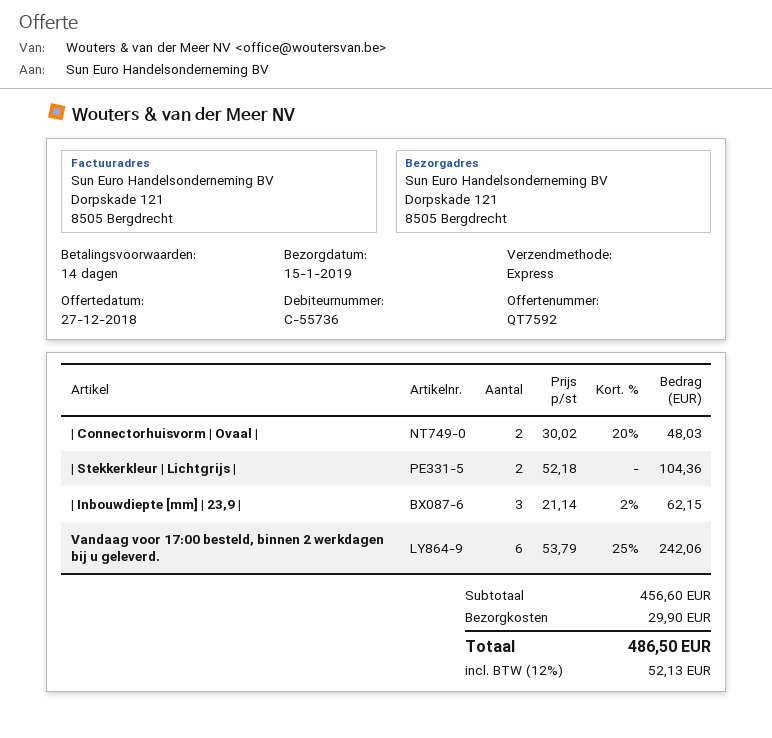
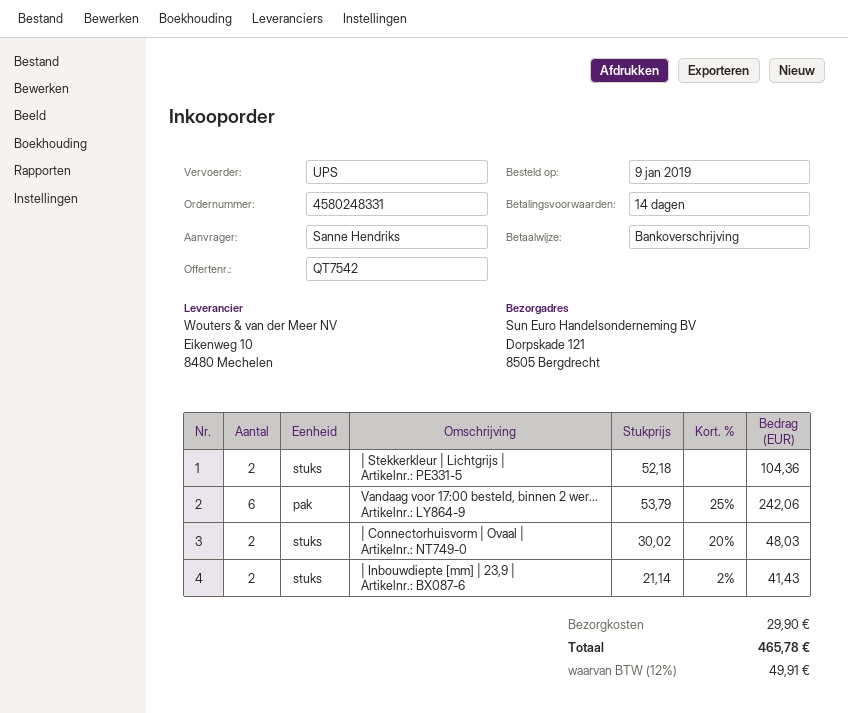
quote number: QT7592 -> QT7542
shipping method: express -> UPS
| Inbouwdiepte [mm] | 23,9 |: 3 x 21.14 - 2% = 62.15 -> 2 x 21.14 - 2% = 41.43
tax: 12% = 52.13 -> 12% = 49.91
total: 486.50 -> 465.78

